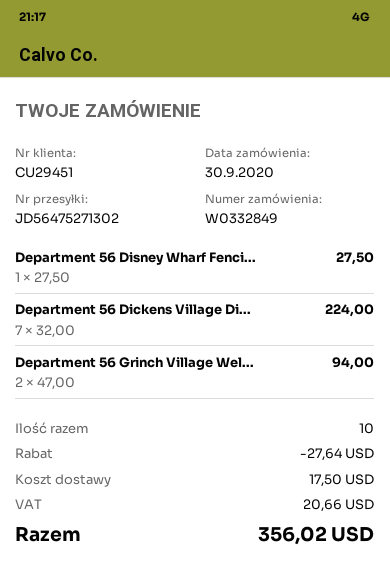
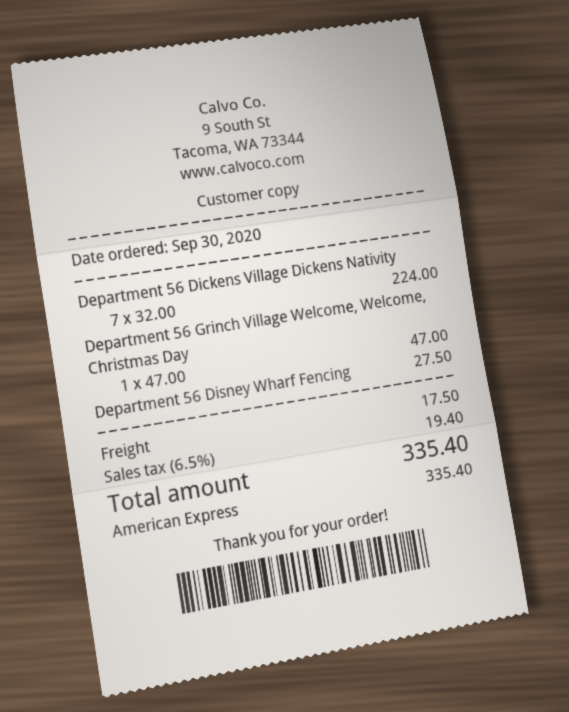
Department 56 Grinch Village Wel...: 2 x 47.00 = 94.00 -> 1 x 47.00 = 47.00
discount: 27.64 -> none
tax: 20.66 -> 19.40
total: 356.02 -> 335.40

